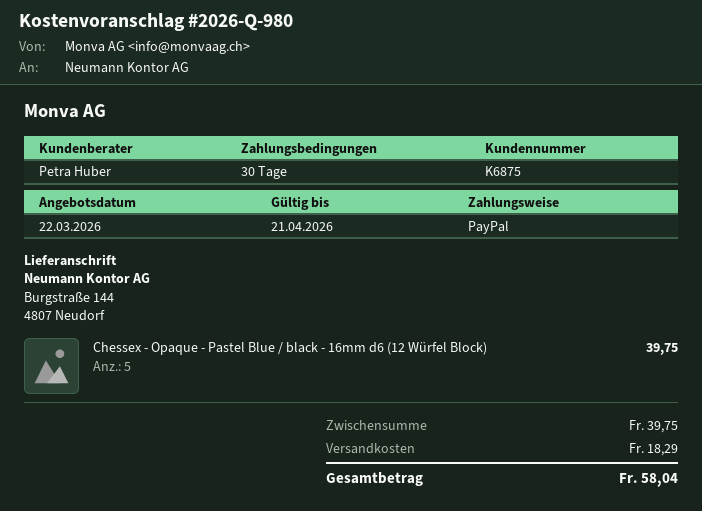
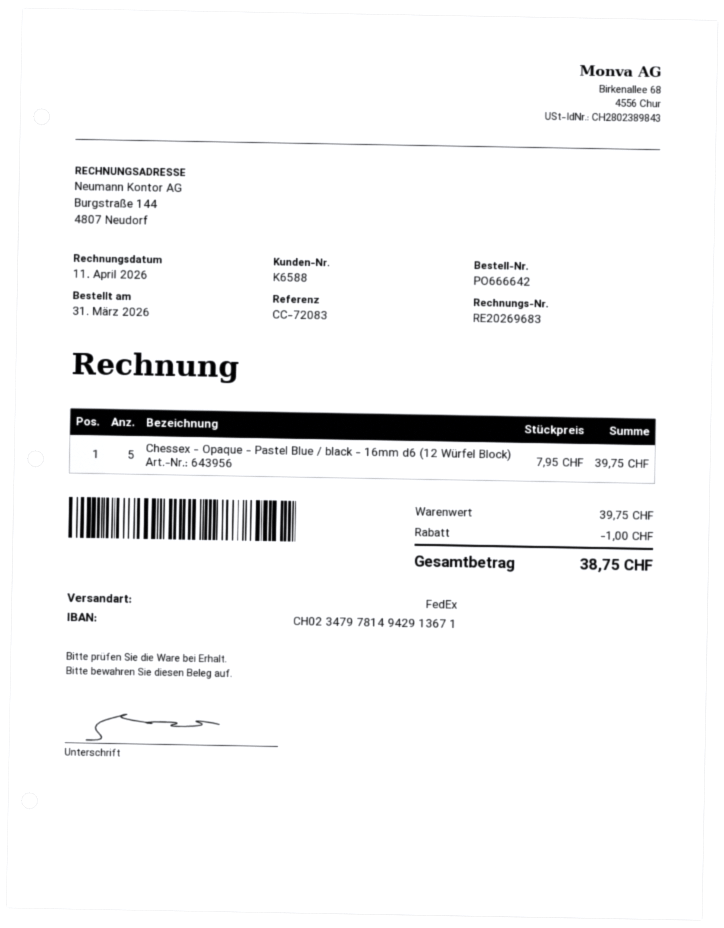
customer number: K6875 -> K6588
discount: none -> 1.00
shipping: 18.29 -> none
total: 58.04 -> 38.75

